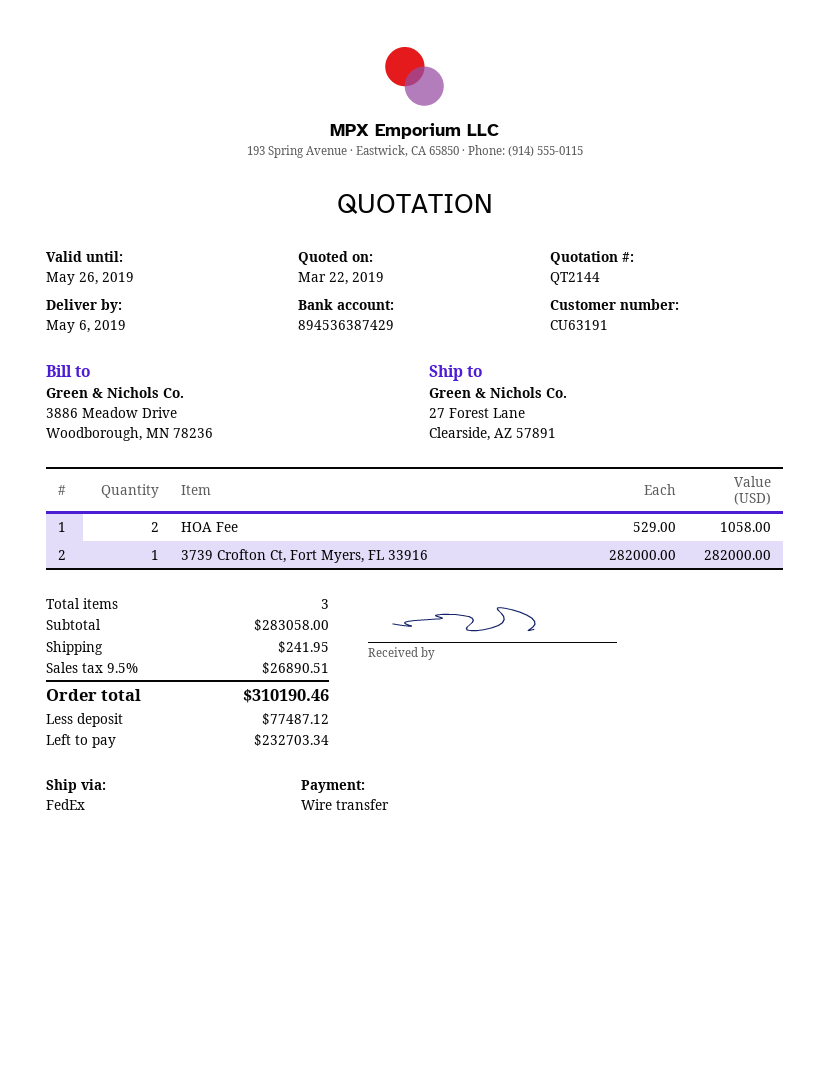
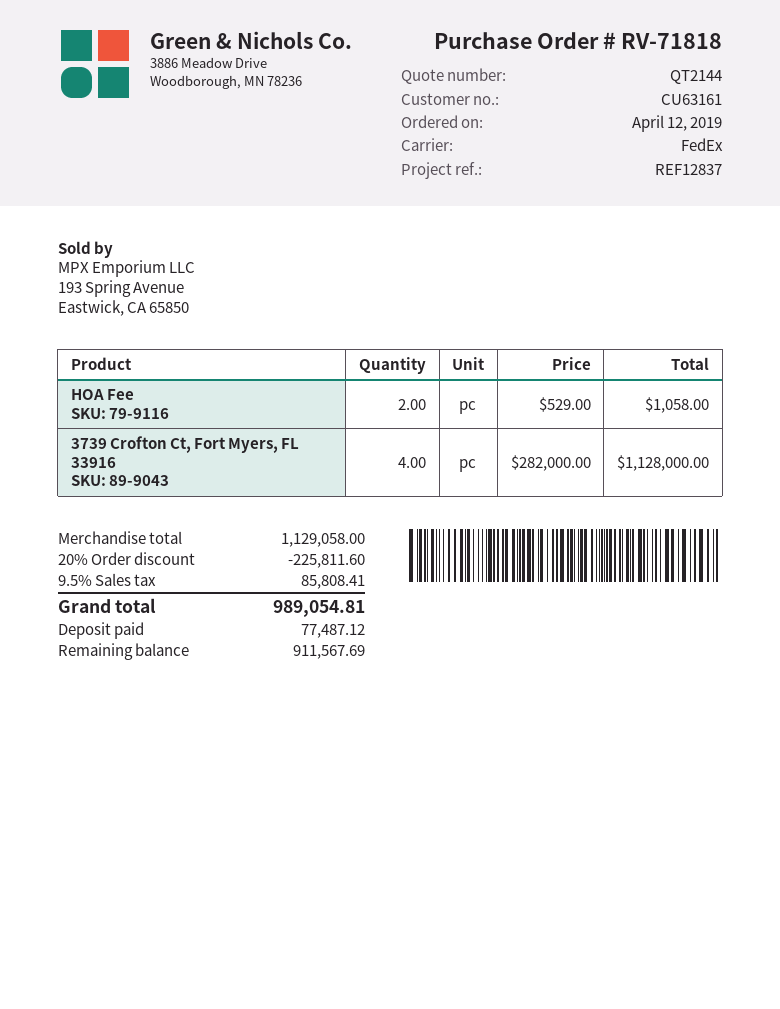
customer number: CU63191 -> CU63161
3739 Crofton Ct, Fort Myers, FL 33916: 1 x 282000.00 = 282000.00 -> 4 x 282000.00 = 1128000.00
subtotal: 283058.00 -> 1129058.00
discount: none -> 20% = 225811.60
shipping: 241.95 -> none
tax: 9.5% = 26890.51 -> 9.5% = 85808.41
total: 310190.46 -> 989054.81
balance: 232703.34 -> 911567.69

